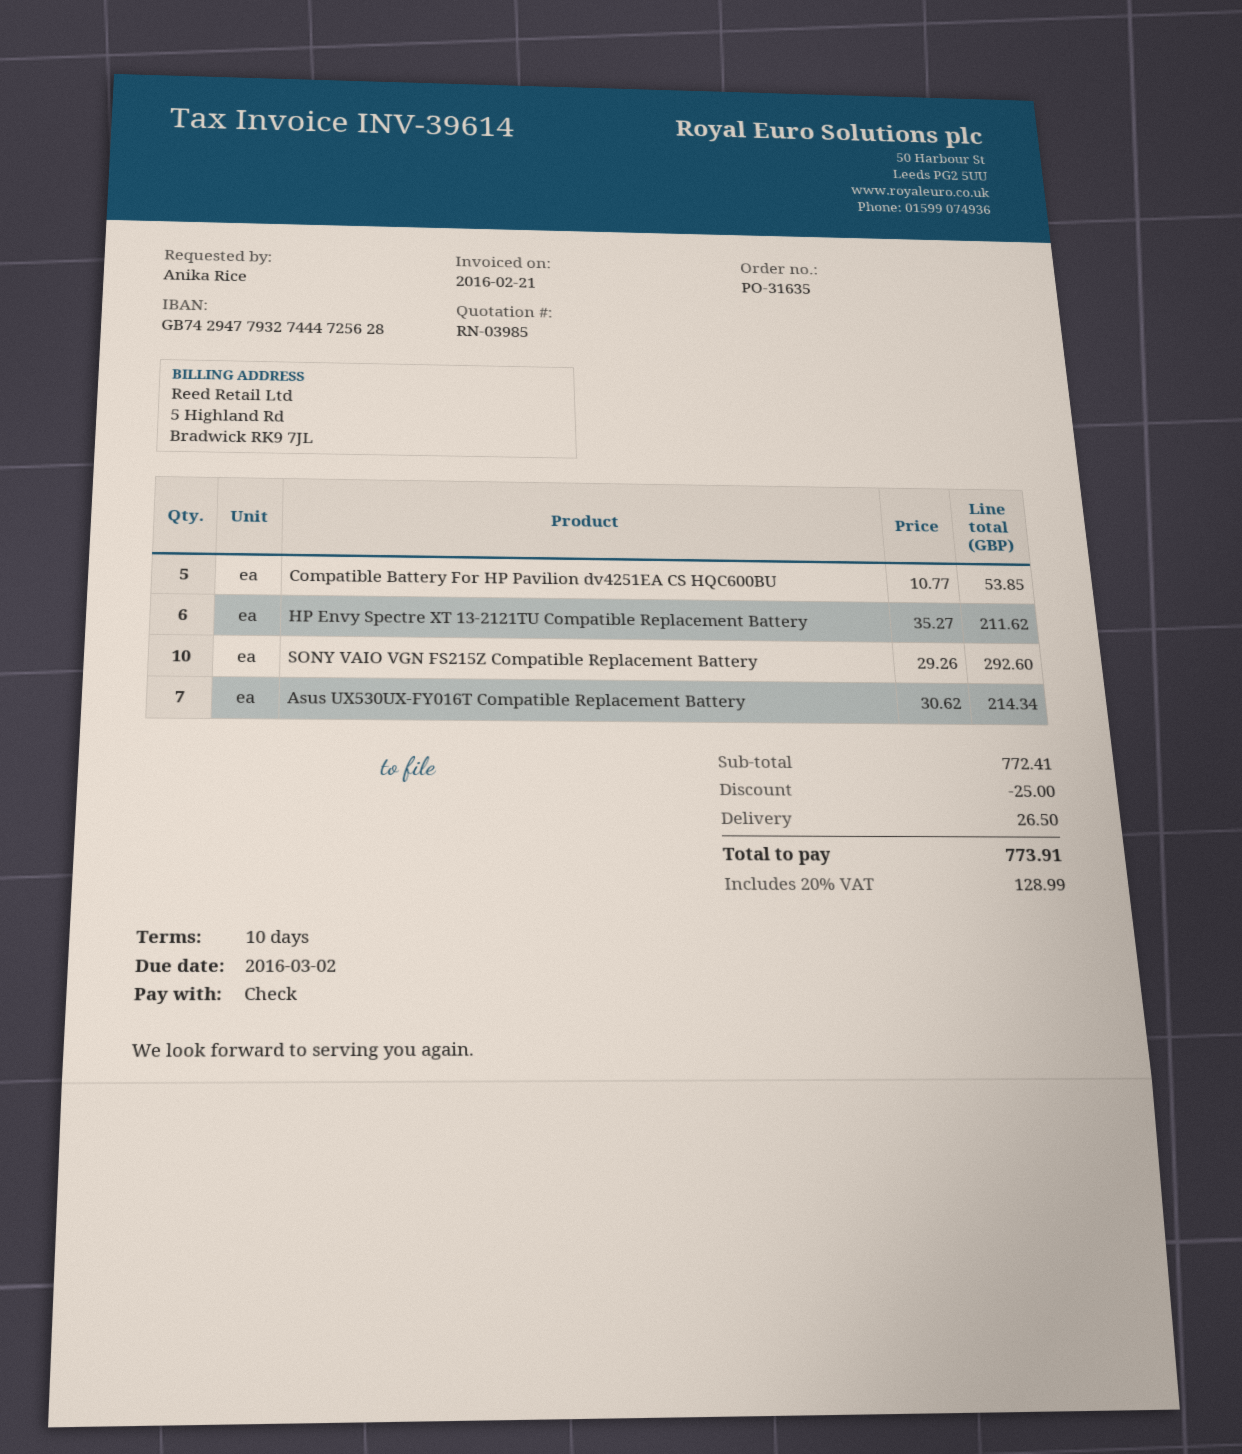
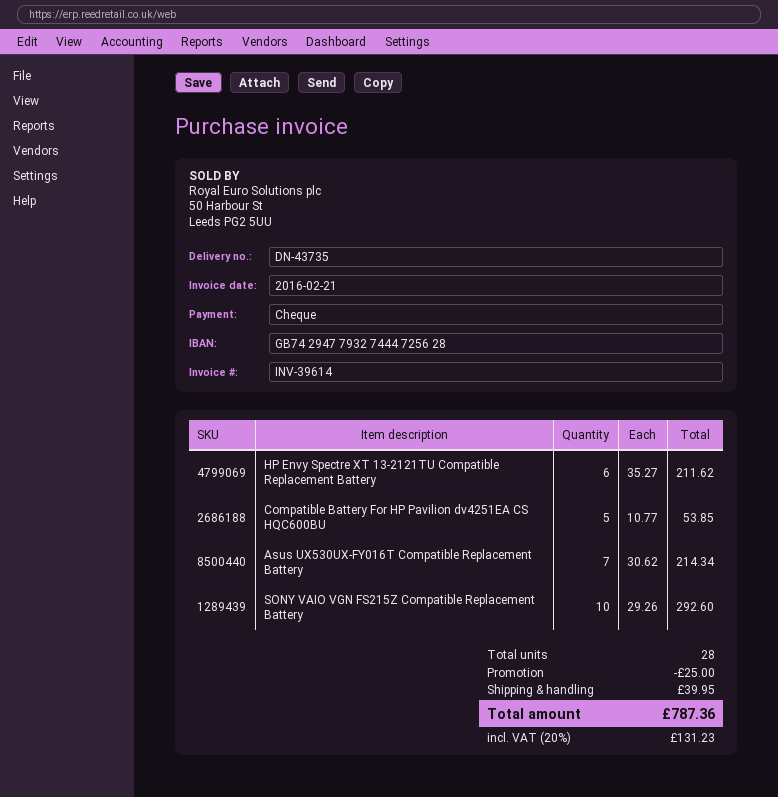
shipping: 26.50 -> 39.95
tax: 20% = 128.99 -> 20% = 131.23
total: 773.91 -> 787.36

